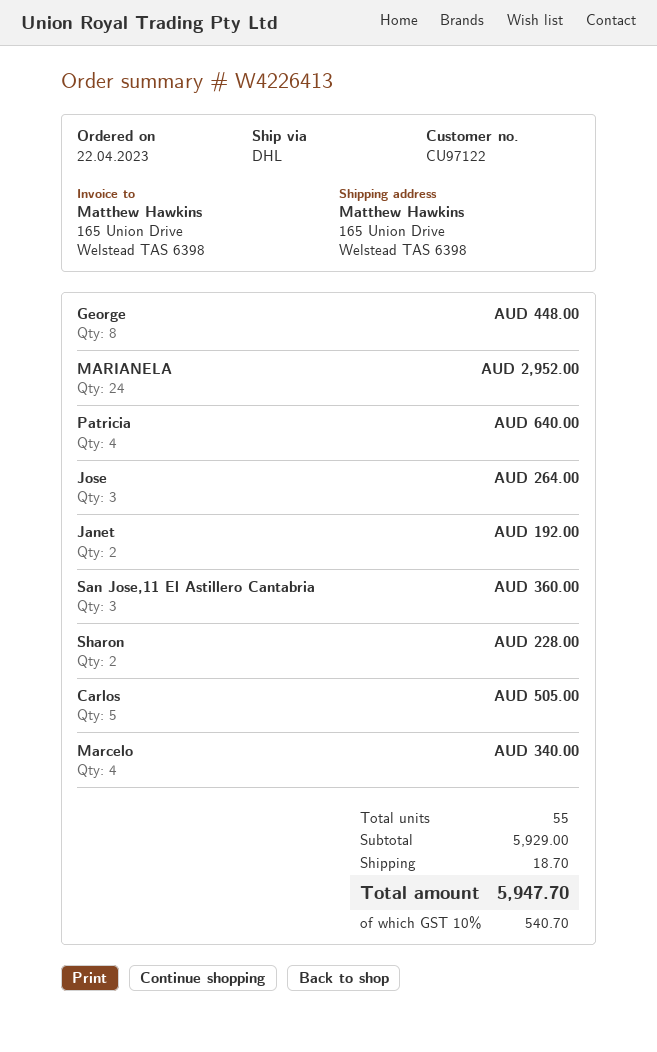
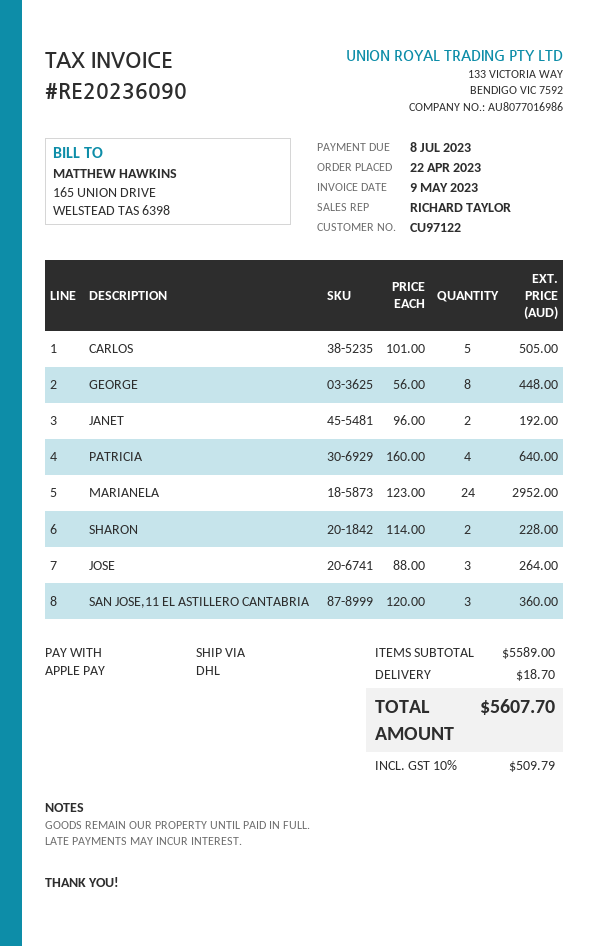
Marcelo: 4 for 340.00 -> none
subtotal: 5929.00 -> 5589.00
tax: 10% = 540.70 -> 10% = 509.79
total: 5947.70 -> 5607.70

